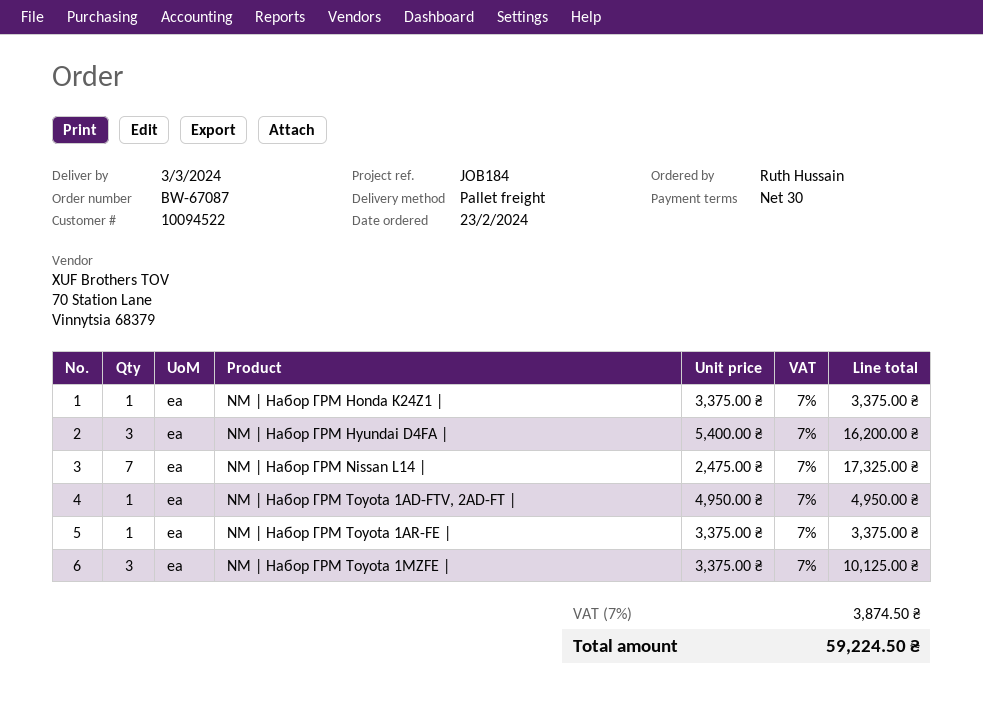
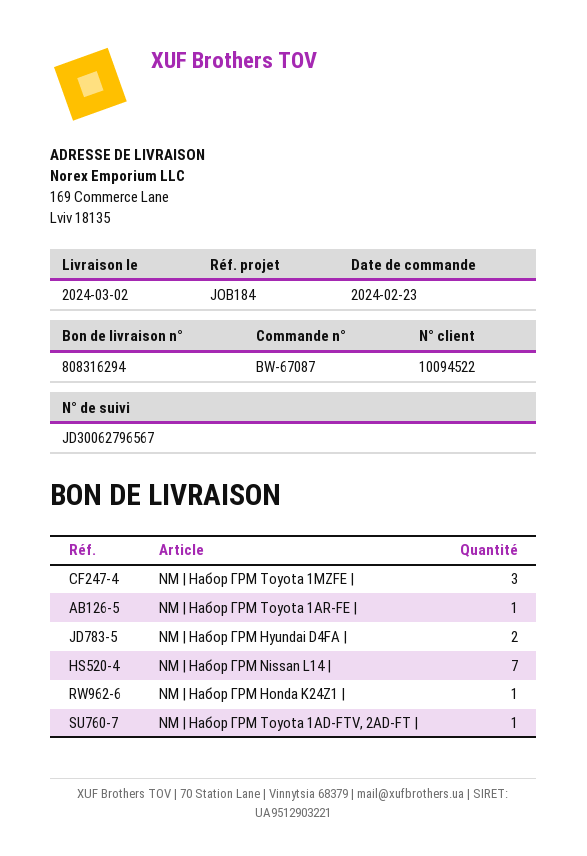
delivery date: 2024-03-03 -> 2024-03-02
NM | Набор ГРМ Hyundai D4FA |: 3 -> 2

